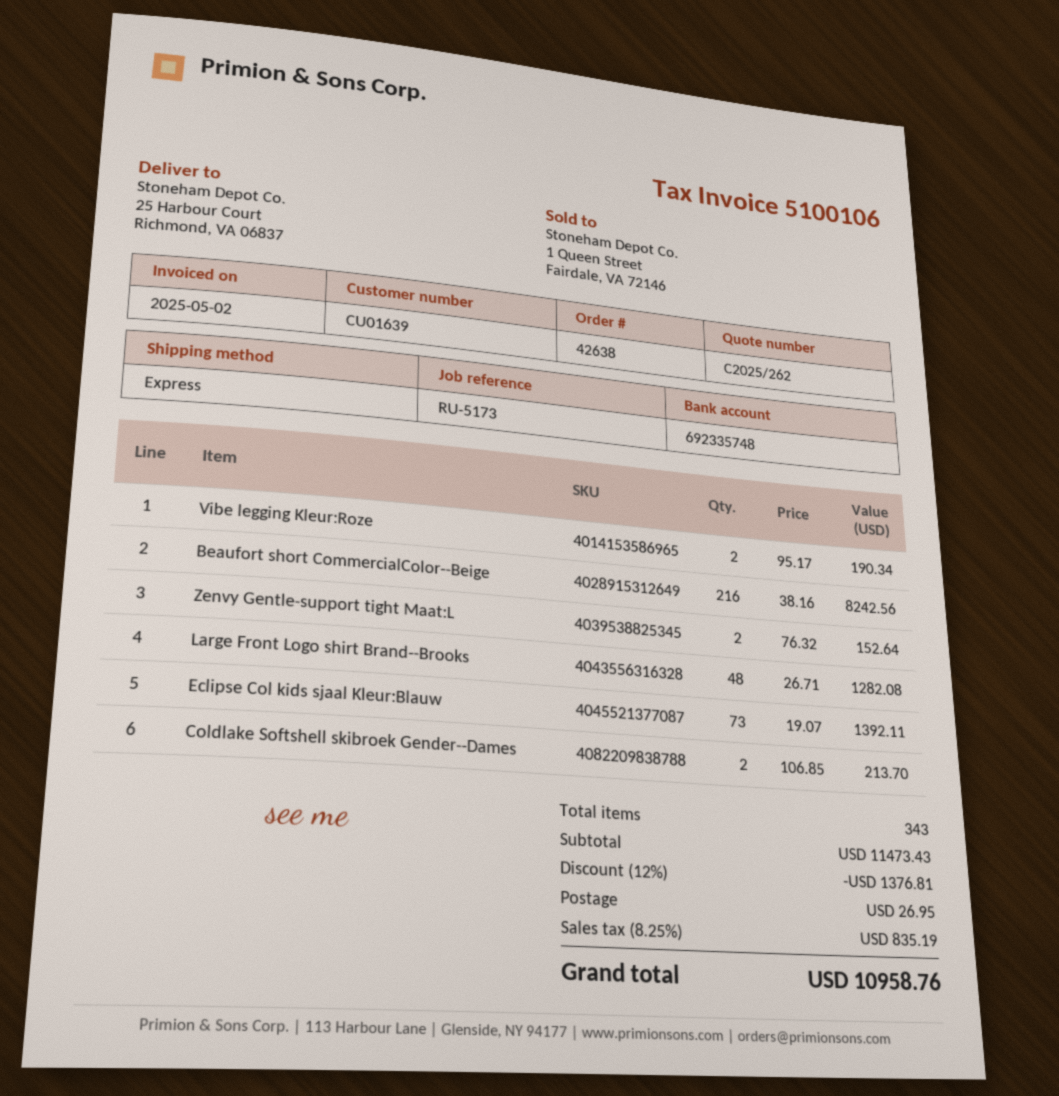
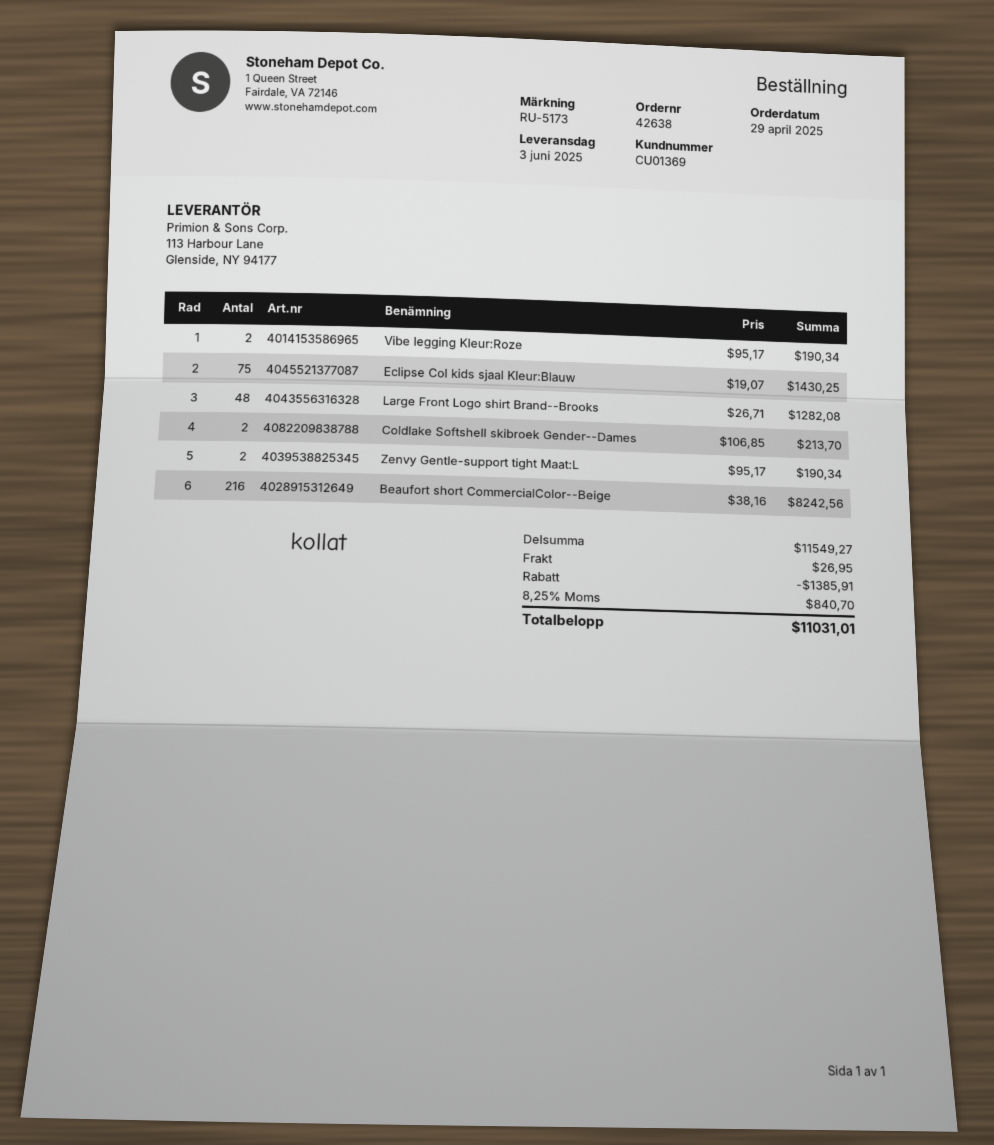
customer number: CU01639 -> CU01369
Zenvy Gentle-support tight Maat:L: 2 x 76.32 = 152.64 -> 2 x 95.17 = 190.34
Eclipse Col kids sjaal Kleur:Blauw: 73 x 19.07 = 1392.11 -> 75 x 19.07 = 1430.25
subtotal: 11473.43 -> 11549.27
discount: 1376.81 -> 1385.91
tax: 8.25% = 835.19 -> 8.25% = 840.70
total: 10958.76 -> 11031.01

